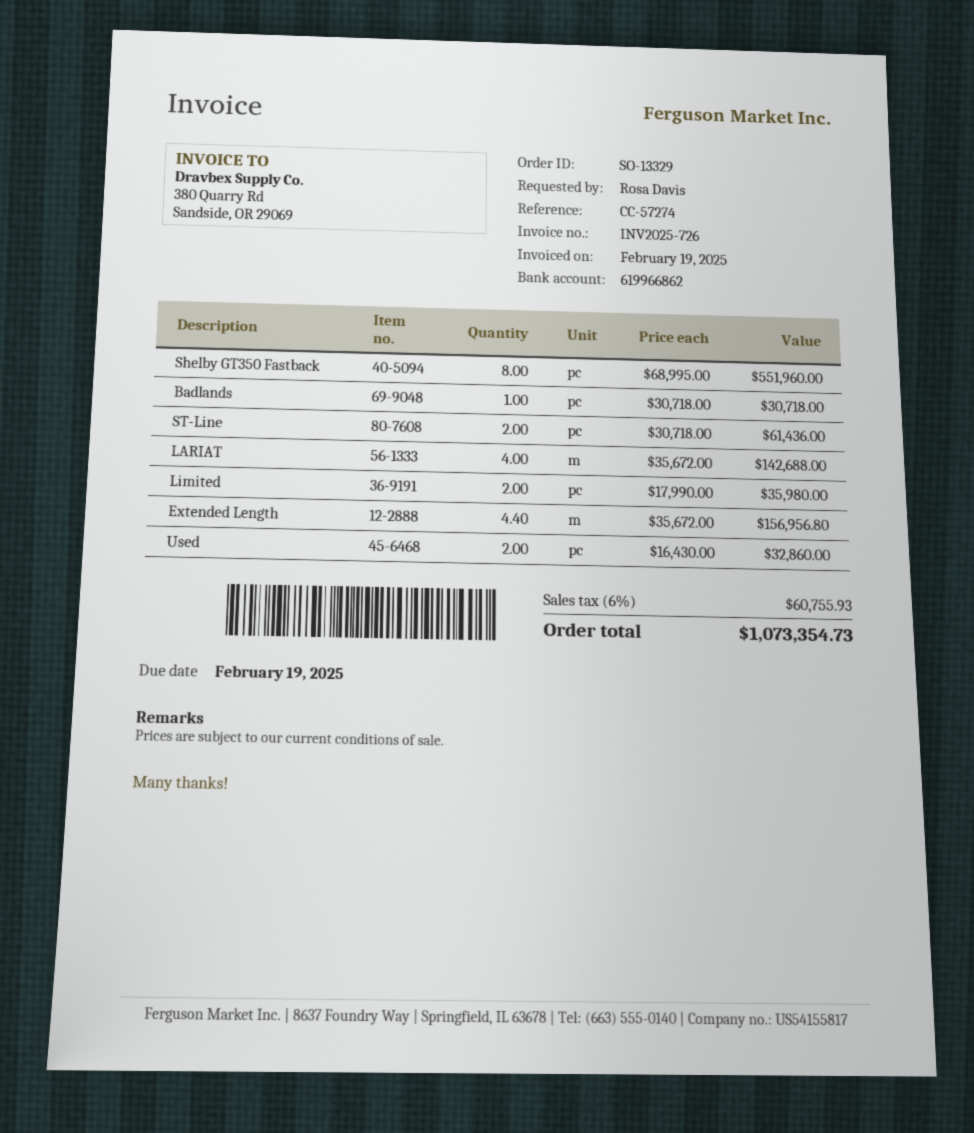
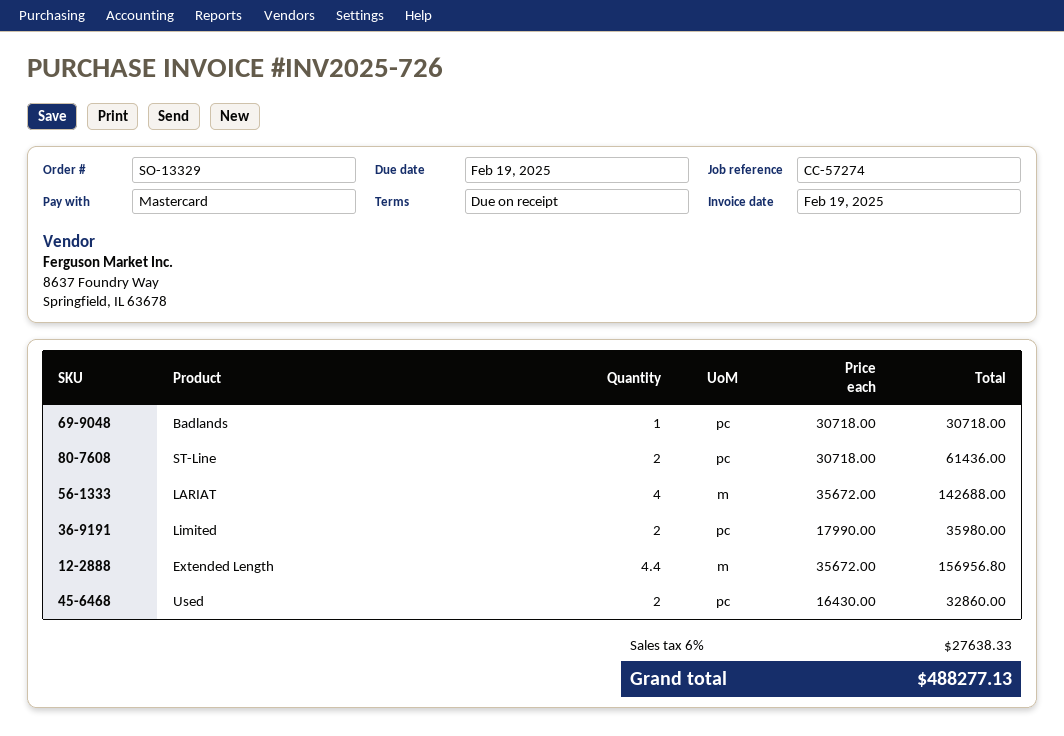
Shelby GT350 Fastback: 8 x 68995.00 = 551960.00 -> none
tax: 6% = 60755.93 -> 6% = 27638.33
total: 1073354.73 -> 488277.13

